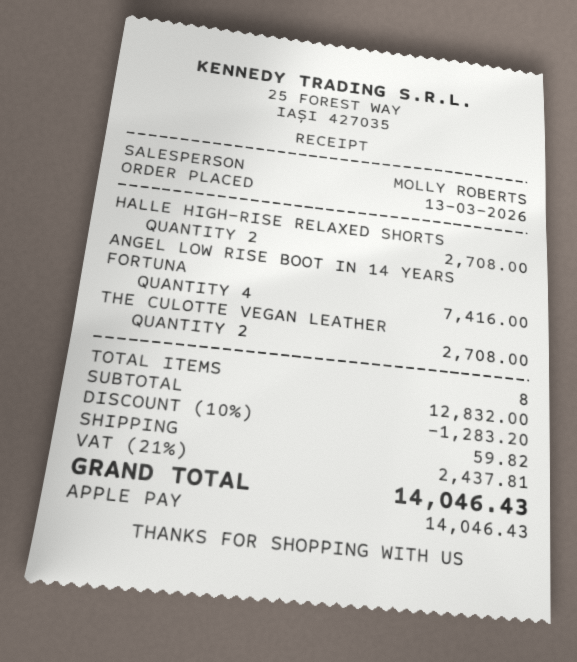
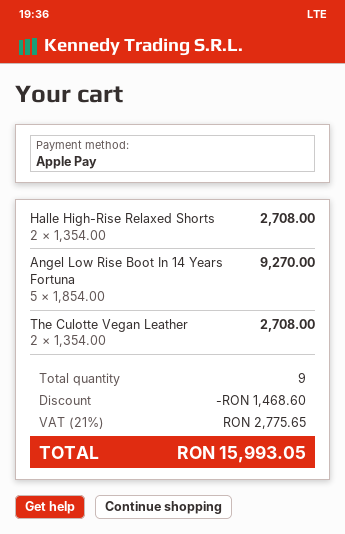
ANGEL LOW RISE BOOT IN 14 YEARS FORTUNA: 4 for 7416.00 -> 5 for 9270.00
total quantity: 8 -> 9
discount: 1283.20 -> 1468.60
shipping: 59.82 -> none
tax: 21% = 2437.81 -> 21% = 2775.65
total: 14046.43 -> 15993.05

